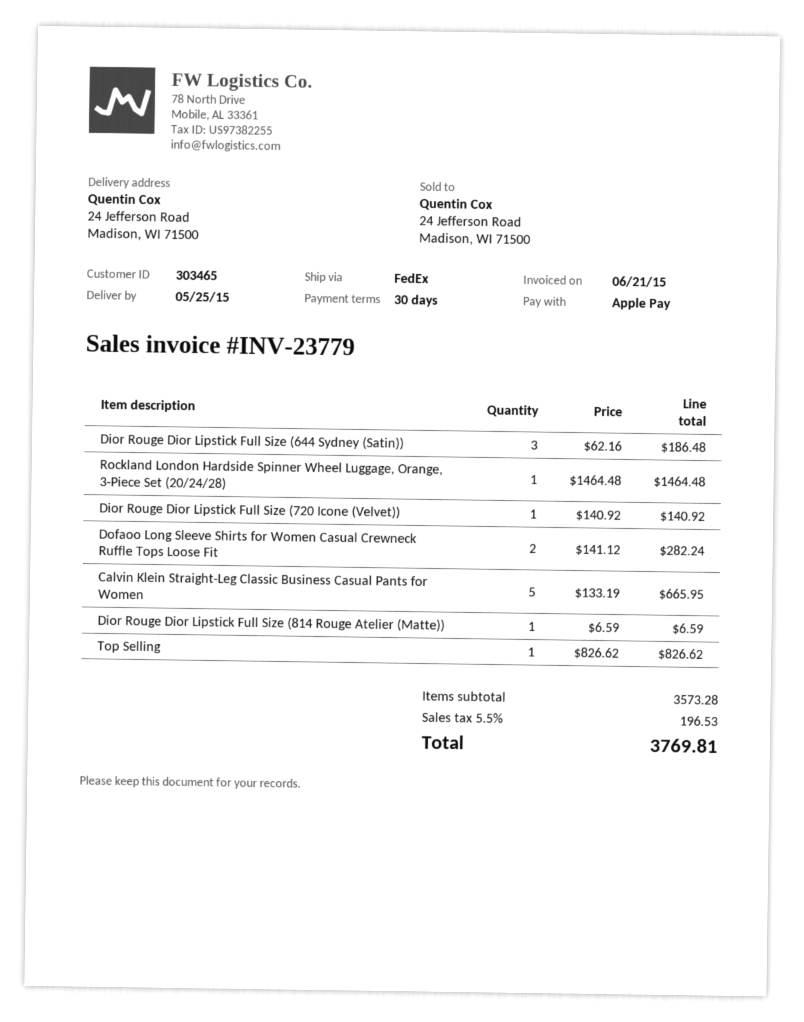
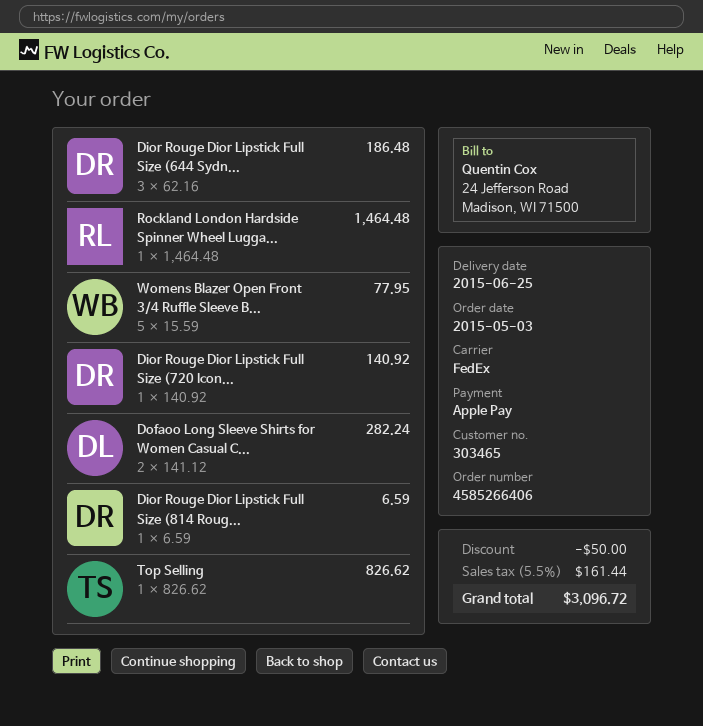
delivery date: 2015-05-25 -> 2015-06-25
Calvin Klein Straight-Leg Classic Business Casual Pants for Women: 5 x 133.19 = 665.95 -> none
Womens Blazer Open Front 3/4 Ruffle Sleeve B...: none -> 5 x 15.59 = 77.95
discount: none -> 50.00
tax: 5.5% = 196.53 -> 5.5% = 161.44
total: 3769.81 -> 3096.72

